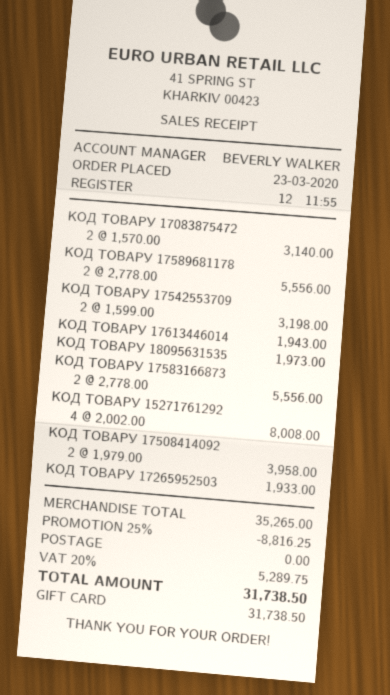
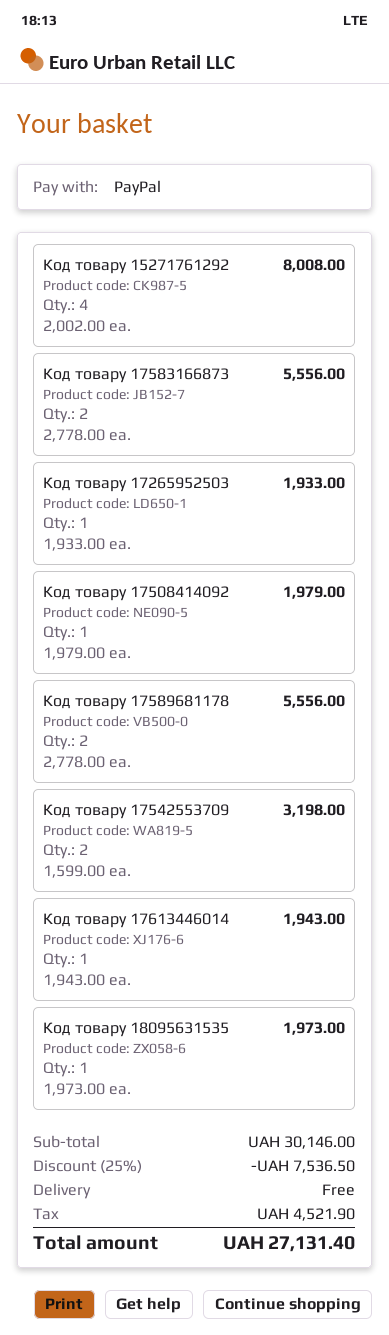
payment method: gift card -> PayPal
КОД ТОВАРУ 17083875472: 2 x 1570.00 = 3140.00 -> none
КОД ТОВАРУ 17508414092: 2 x 1979.00 = 3958.00 -> 1 x 1979.00 = 1979.00
subtotal: 35265.00 -> 30146.00
discount: 25% = 8816.25 -> 25% = 7536.50
tax: 5289.75 -> 4521.90
total: 31738.50 -> 27131.40

